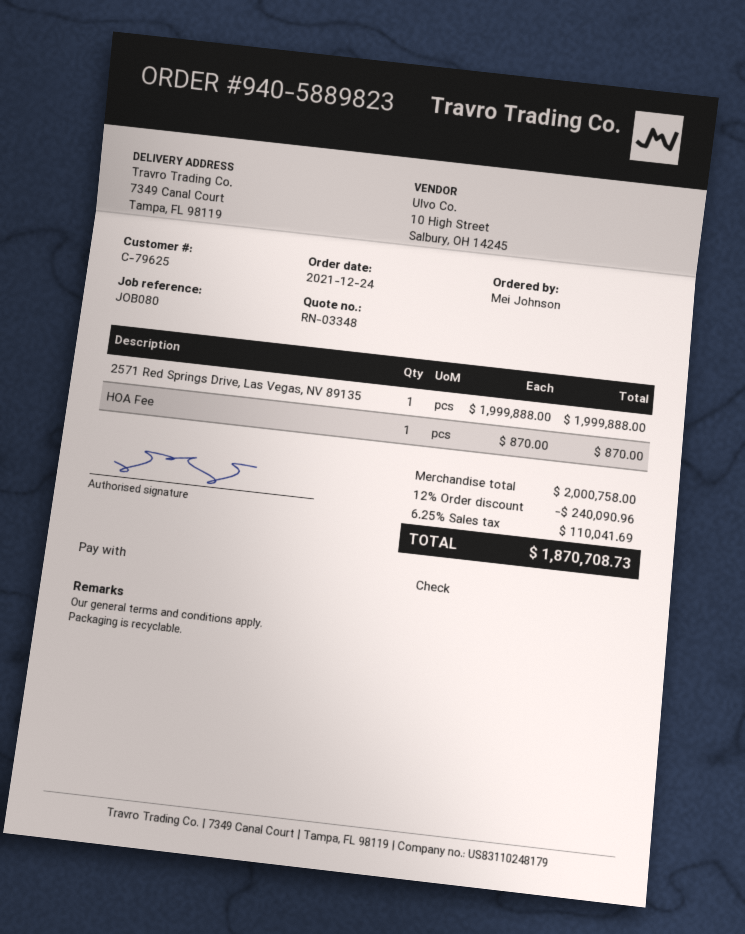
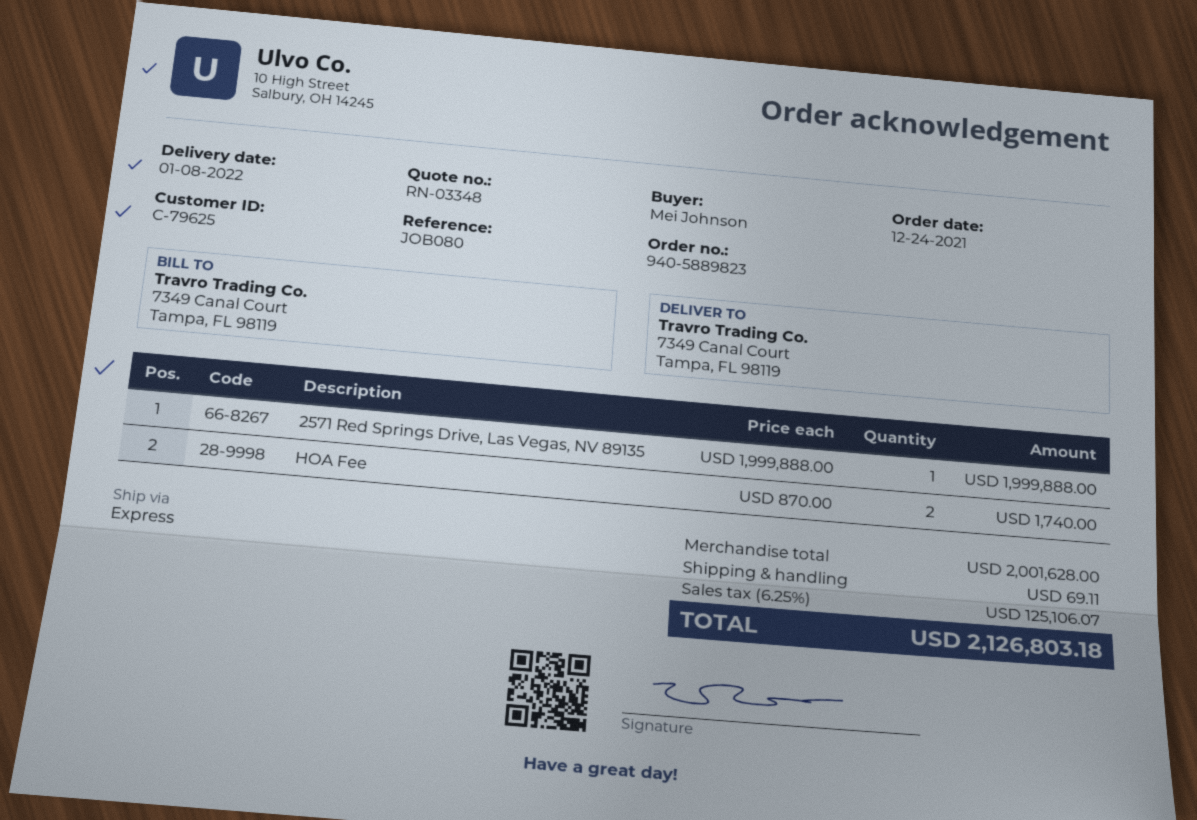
HOA Fee: 1 x 870.00 = 870.00 -> 2 x 870.00 = 1740.00
subtotal: 2000758.00 -> 2001628.00
discount: 12% = 240090.96 -> none
shipping: none -> 69.11
tax: 6.25% = 110041.69 -> 6.25% = 125106.07
total: 1870708.73 -> 2126803.18

